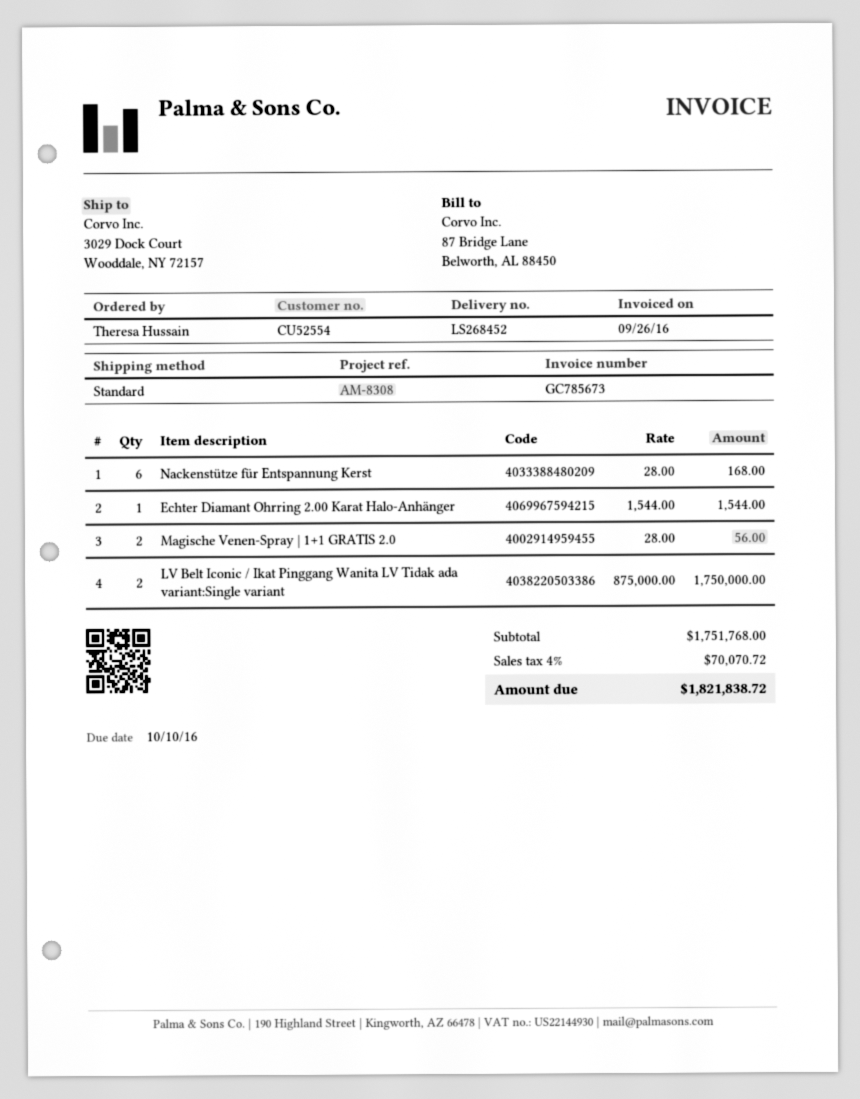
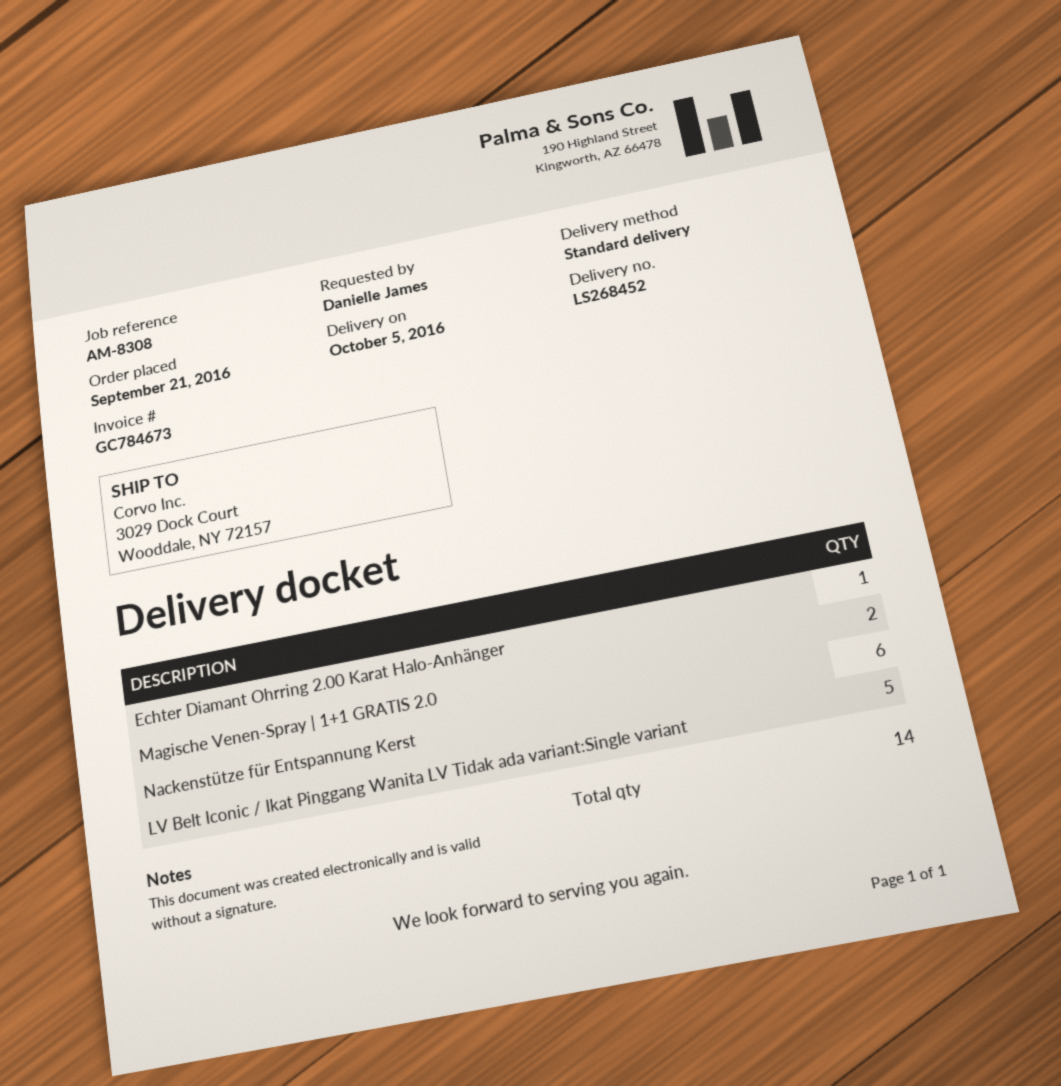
invoice number: GC785673 -> GC784673
ordered by: Theresa Hussain -> Danielle James
LV Belt Iconic / Ikat Pinggang Wanita LV Tidak ada variant:Single variant: 2 -> 5

